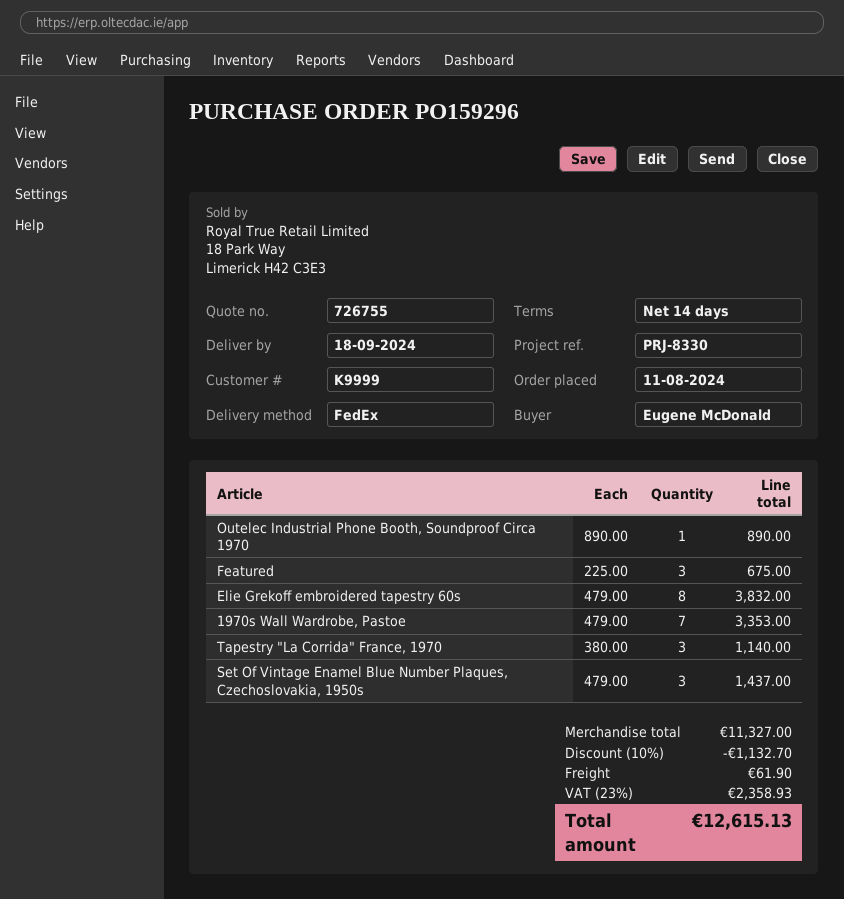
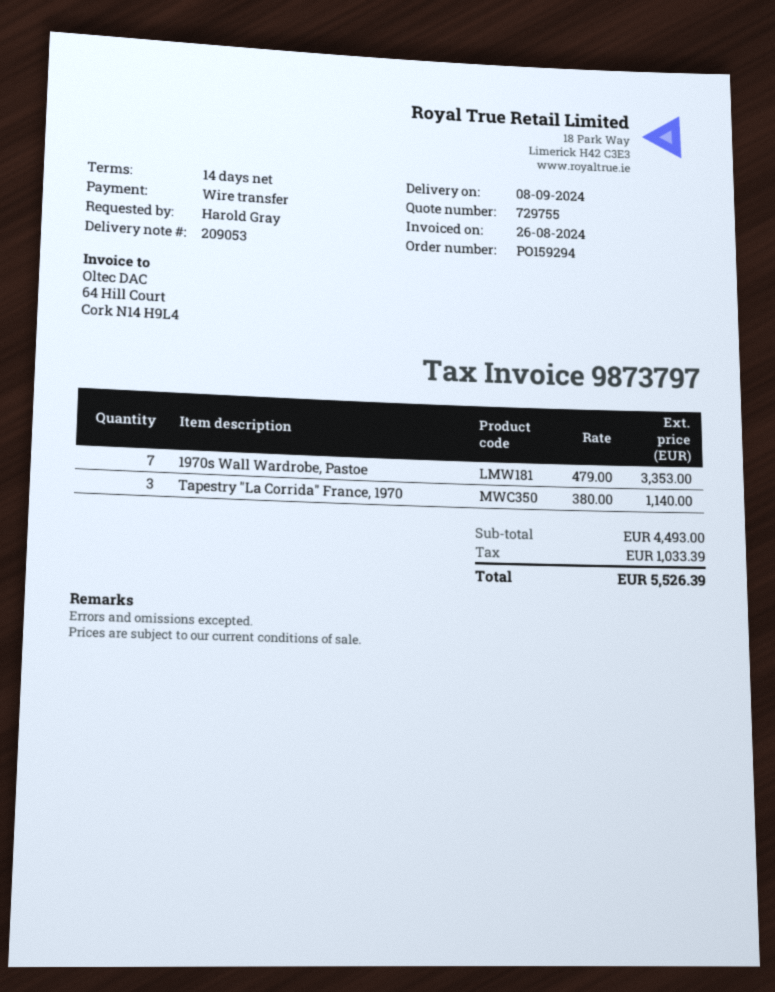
quote number: 726755 -> 729755
order number: PO159296 -> PO159294
delivery date: 2024-09-18 -> 2024-09-08
ordered by: Eugene McDonald -> Harold Gray
Outelec Industrial Phone Booth, Soundproof Circa 1970: 1 x 890.00 = 890.00 -> none
Featured: 3 x 225.00 = 675.00 -> none
Elie Grekoff embroidered tapestry 60s: 8 x 479.00 = 3832.00 -> none
Set Of Vintage Enamel Blue Number Plaques, Czechoslovakia, 1950s: 3 x 479.00 = 1437.00 -> none
subtotal: 11327.00 -> 4493.00
discount: 10% = 1132.70 -> none
shipping: 61.90 -> none
tax: 2358.93 -> 1033.39
total: 12615.13 -> 5526.39

